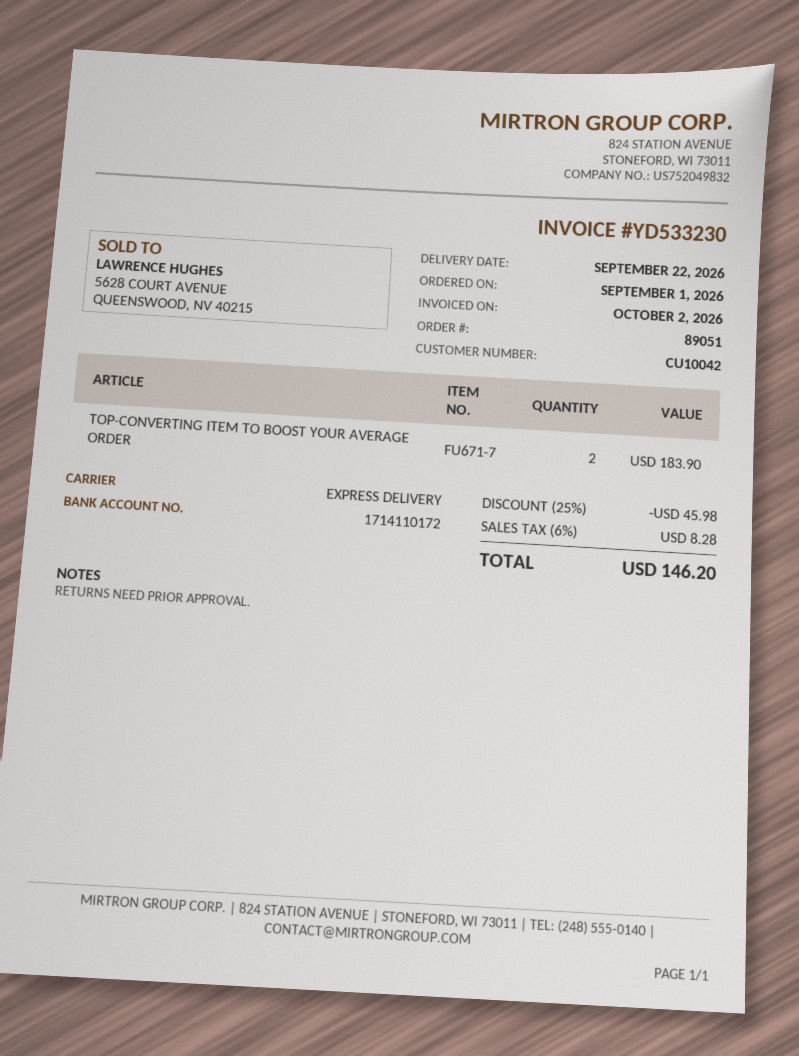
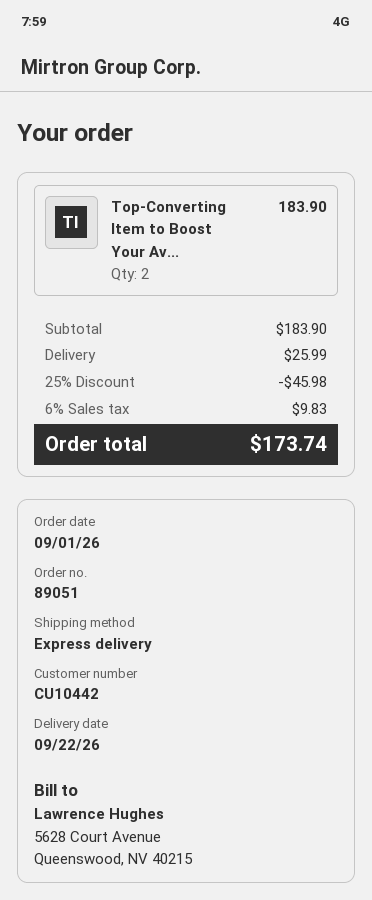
customer number: CU10042 -> CU10442
shipping: none -> 25.99
tax: 6% = 8.28 -> 6% = 9.83
total: 146.20 -> 173.74

